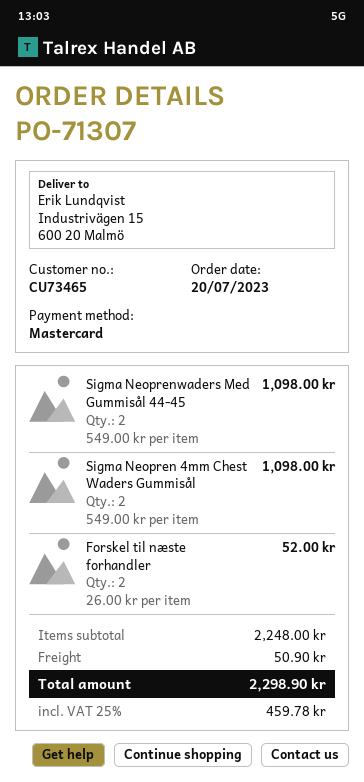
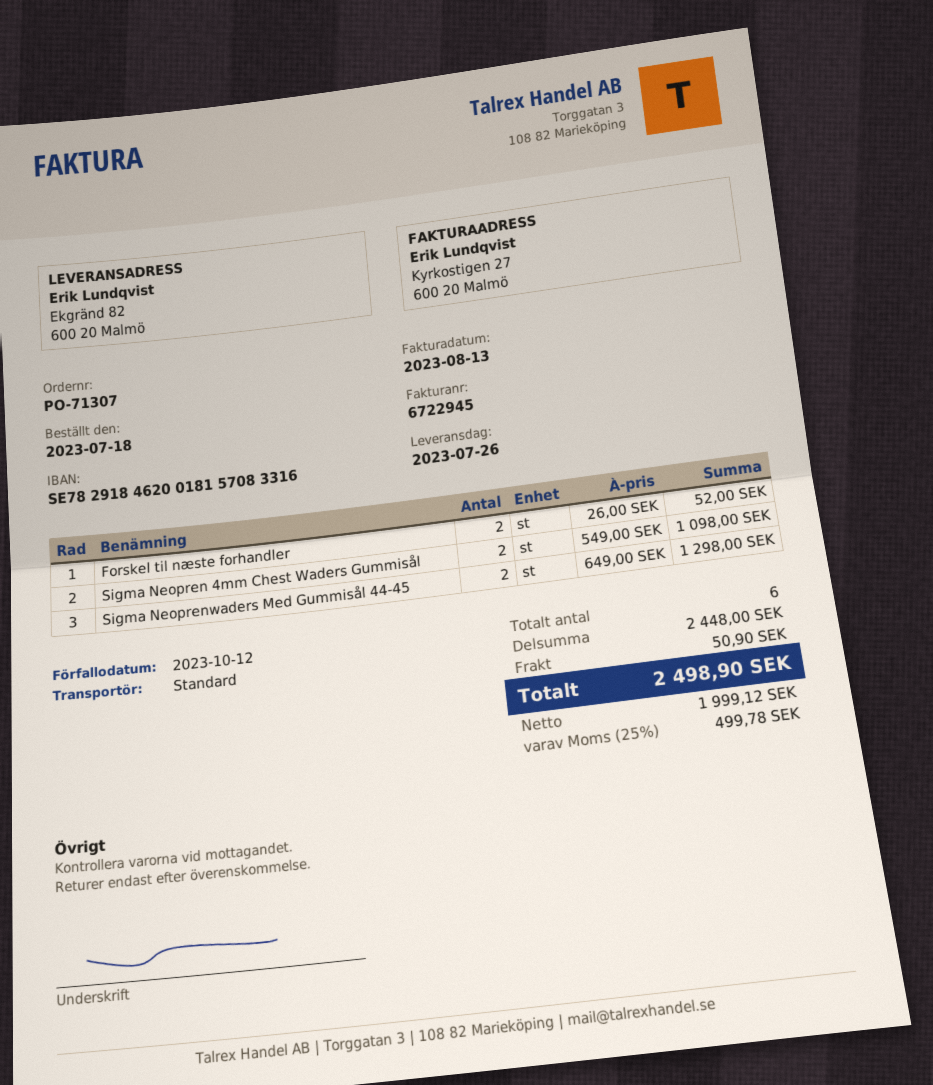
order date: 2023-07-20 -> 2023-07-18
ship to: Industrivägen 15, 600 20 Malmö -> Ekgränd 82, 600 20 Malmö
Sigma Neoprenwaders Med Gummisål 44-45: 2 x 549.00 = 1098.00 -> 2 x 649.00 = 1298.00
subtotal: 2248.00 -> 2448.00
tax: 25% = 459.78 -> 25% = 499.78
total: 2298.90 -> 2498.90

